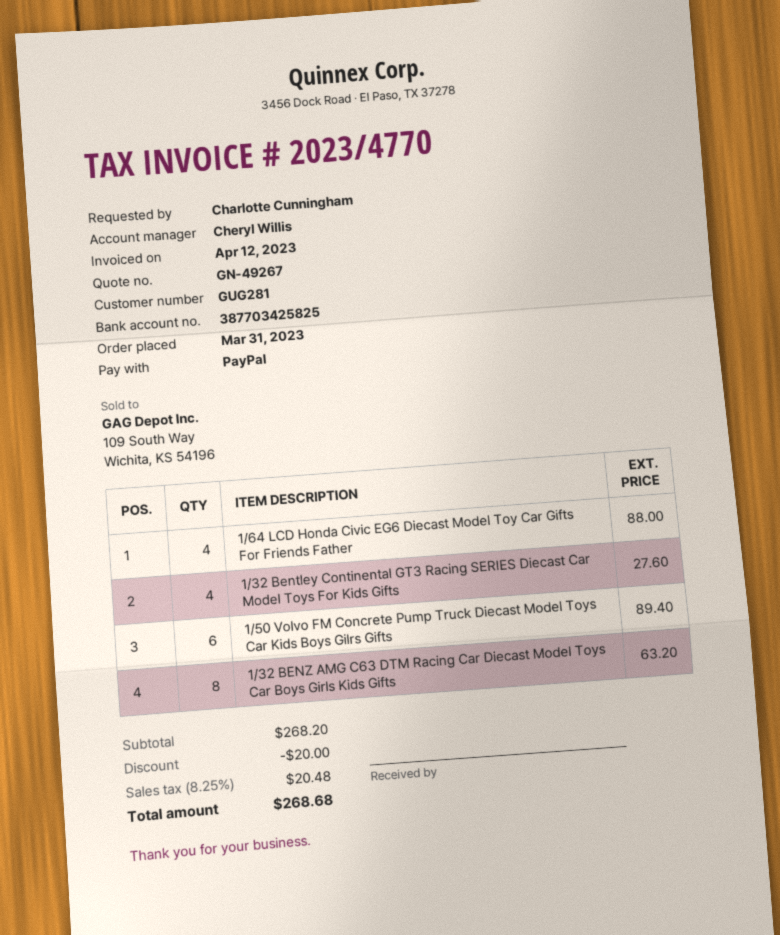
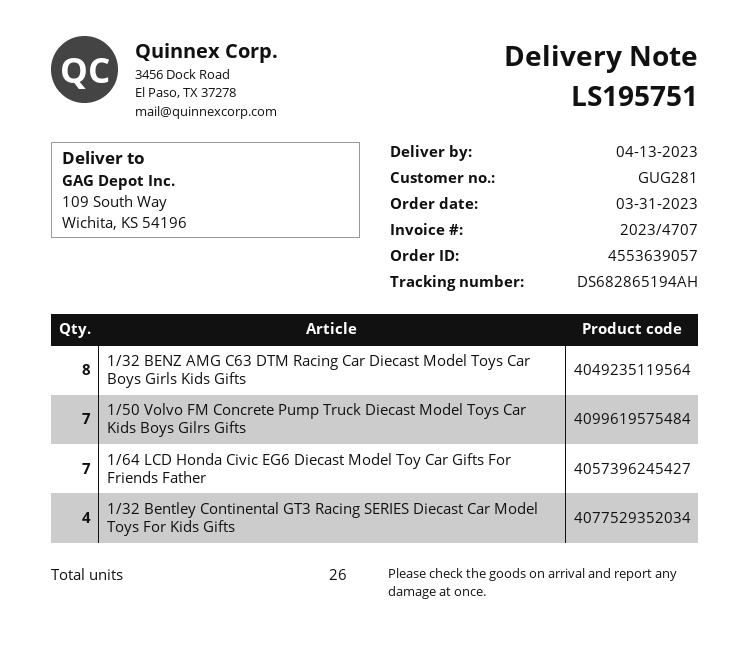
invoice number: 2023/4770 -> 2023/4707
1/64 LCD Honda Civic EG6 Diecast Model Toy Car Gifts For Friends Father: 4 -> 7
1/50 Volvo FM Concrete Pump Truck Diecast Model Toys Car Kids Boys Gilrs Gifts: 6 -> 7

